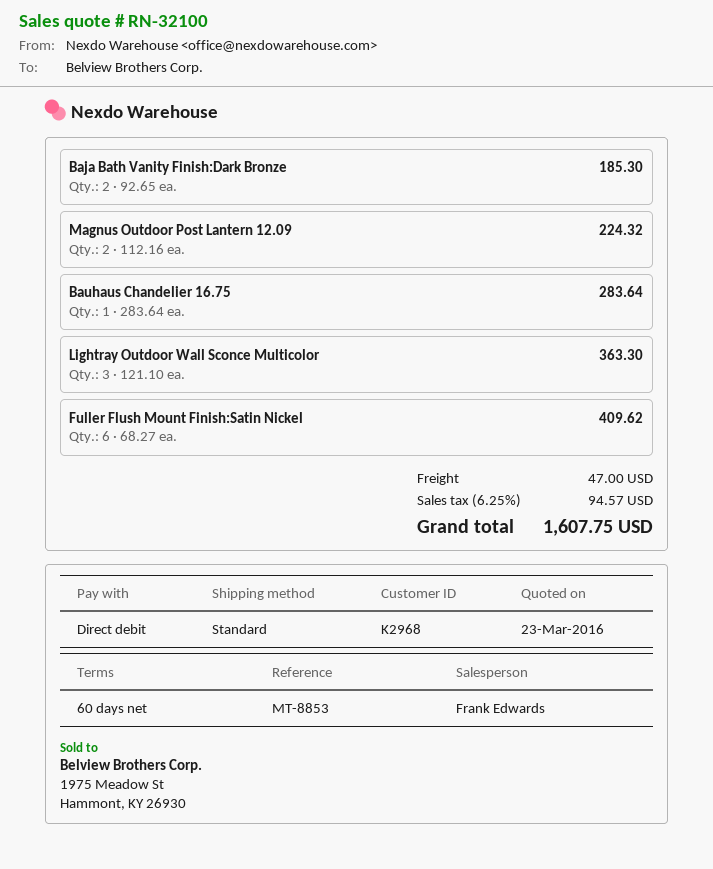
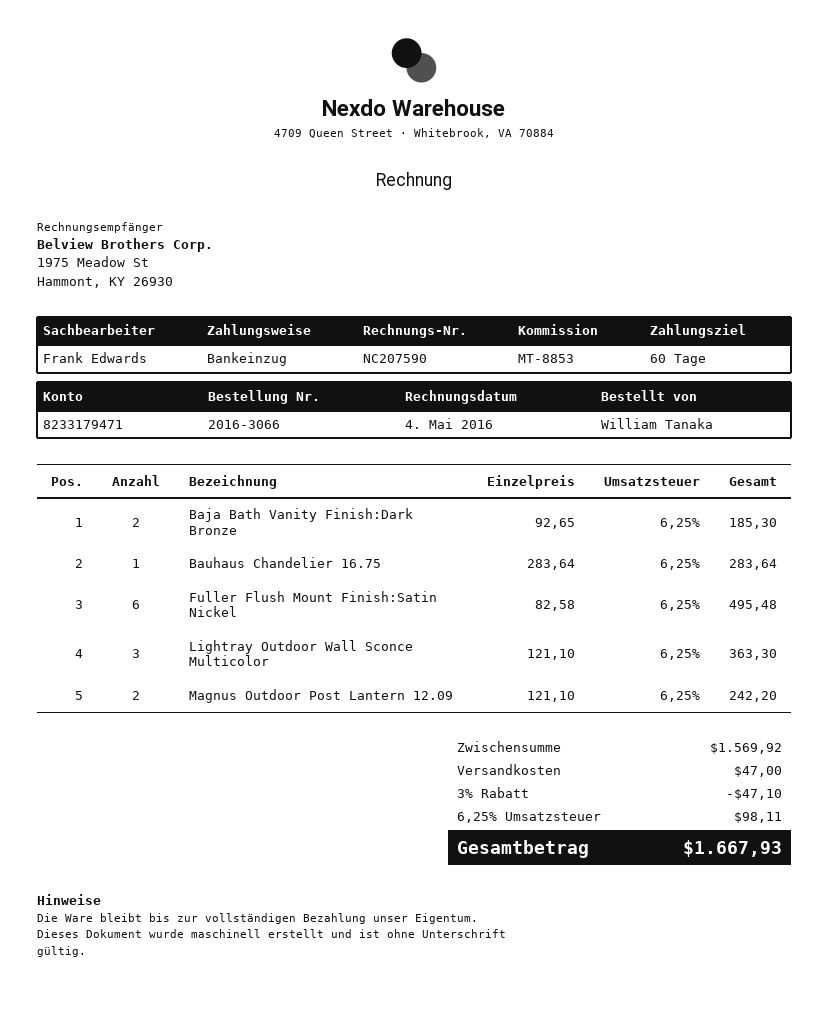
Magnus Outdoor Post Lantern 12.09: 2 x 112.16 = 224.32 -> 2 x 121.10 = 242.20
Fuller Flush Mount Finish:Satin Nickel: 6 x 68.27 = 409.62 -> 6 x 82.58 = 495.48
discount: none -> 3% = 47.10
tax: 6.25% = 94.57 -> 6.25% = 98.11
total: 1607.75 -> 1667.93

